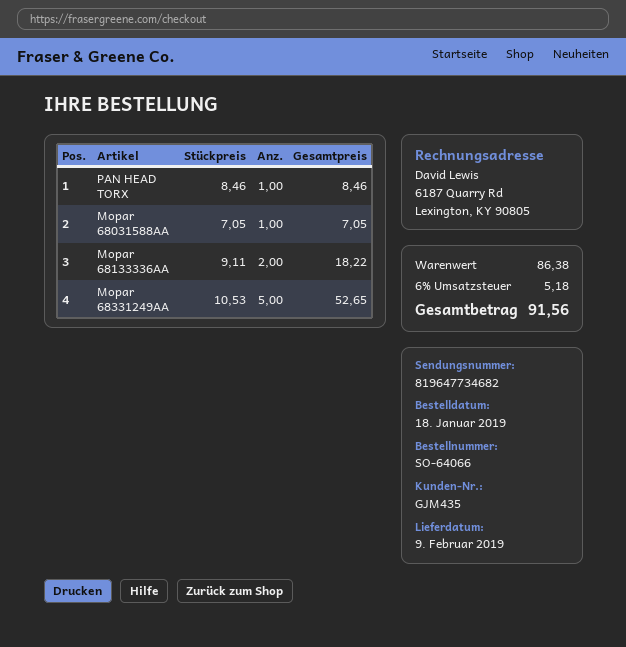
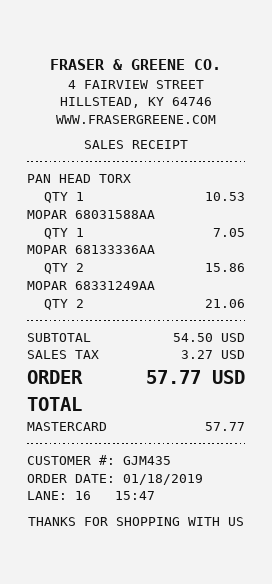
PAN HEAD TORX: 1 for 8.46 -> 1 for 10.53
Mopar 68133336AA: 2 for 18.22 -> 2 for 15.86
Mopar 68331249AA: 5 for 52.65 -> 2 for 21.06
subtotal: 86.38 -> 54.50
tax: 5.18 -> 3.27
total: 91.56 -> 57.77

